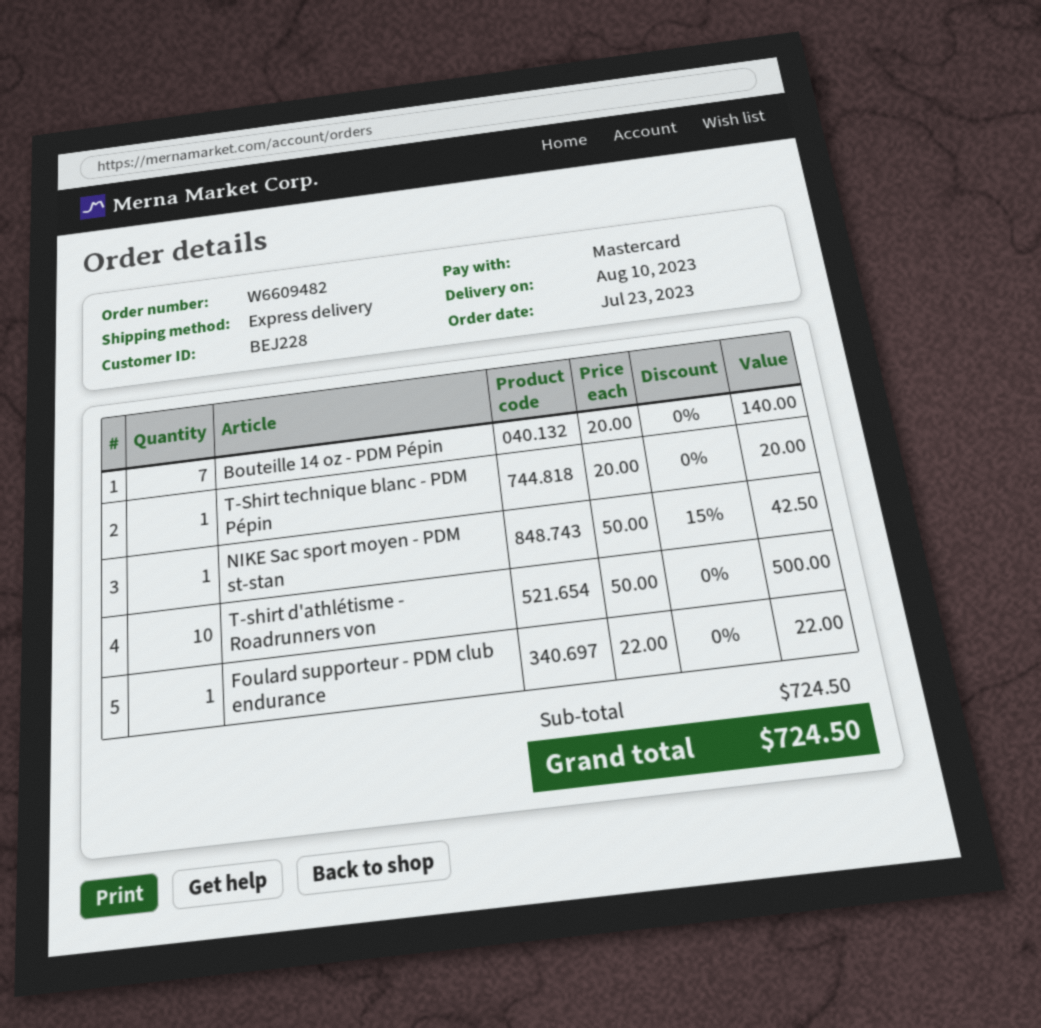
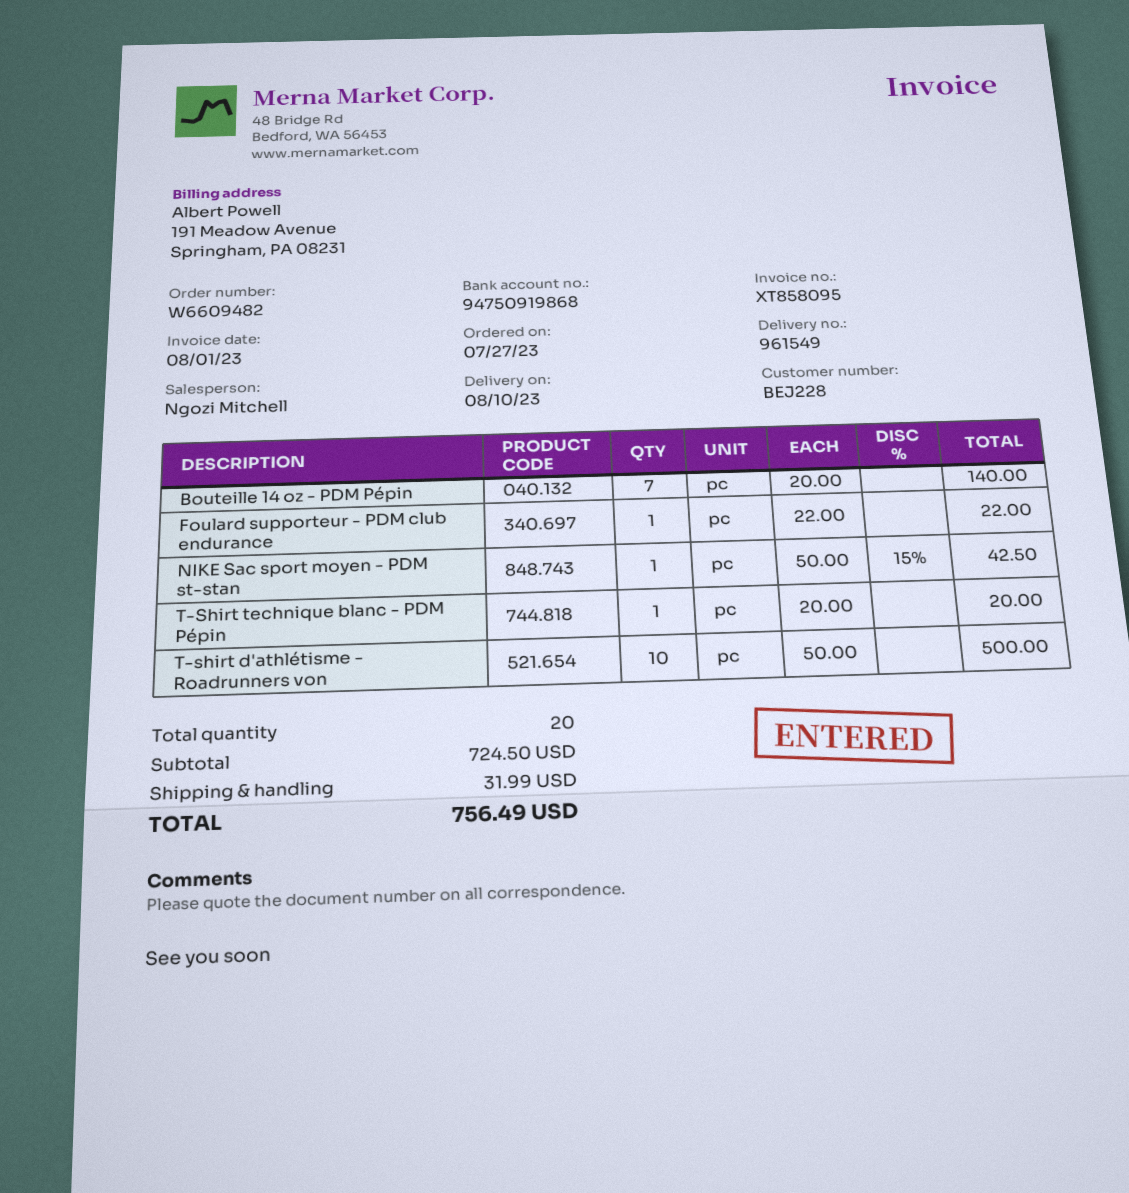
order date: 2023-07-23 -> 2023-07-27
shipping: none -> 31.99
total: 724.50 -> 756.49

